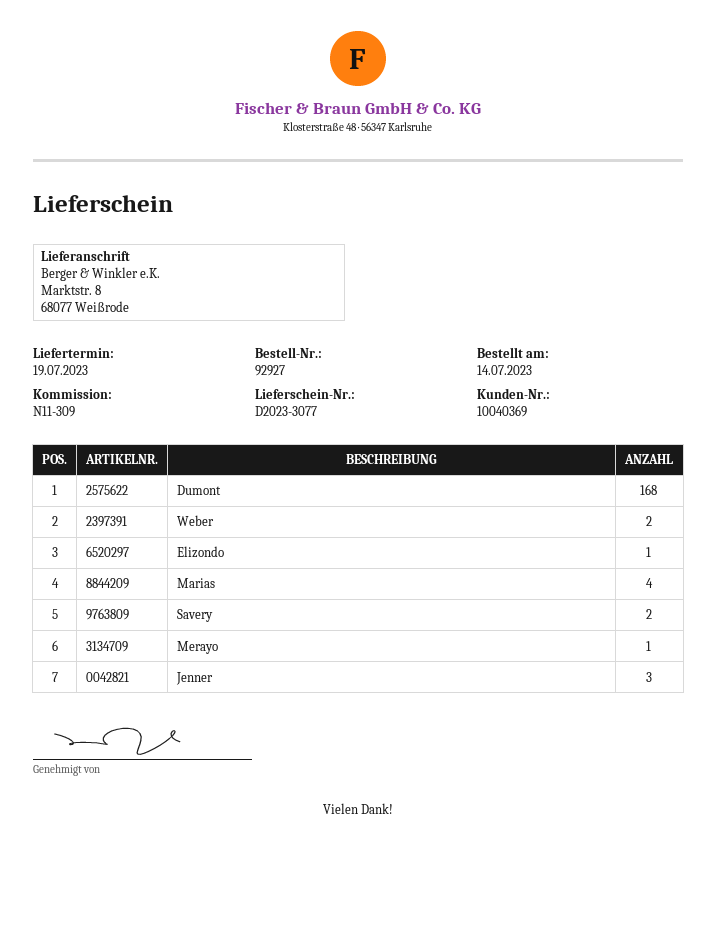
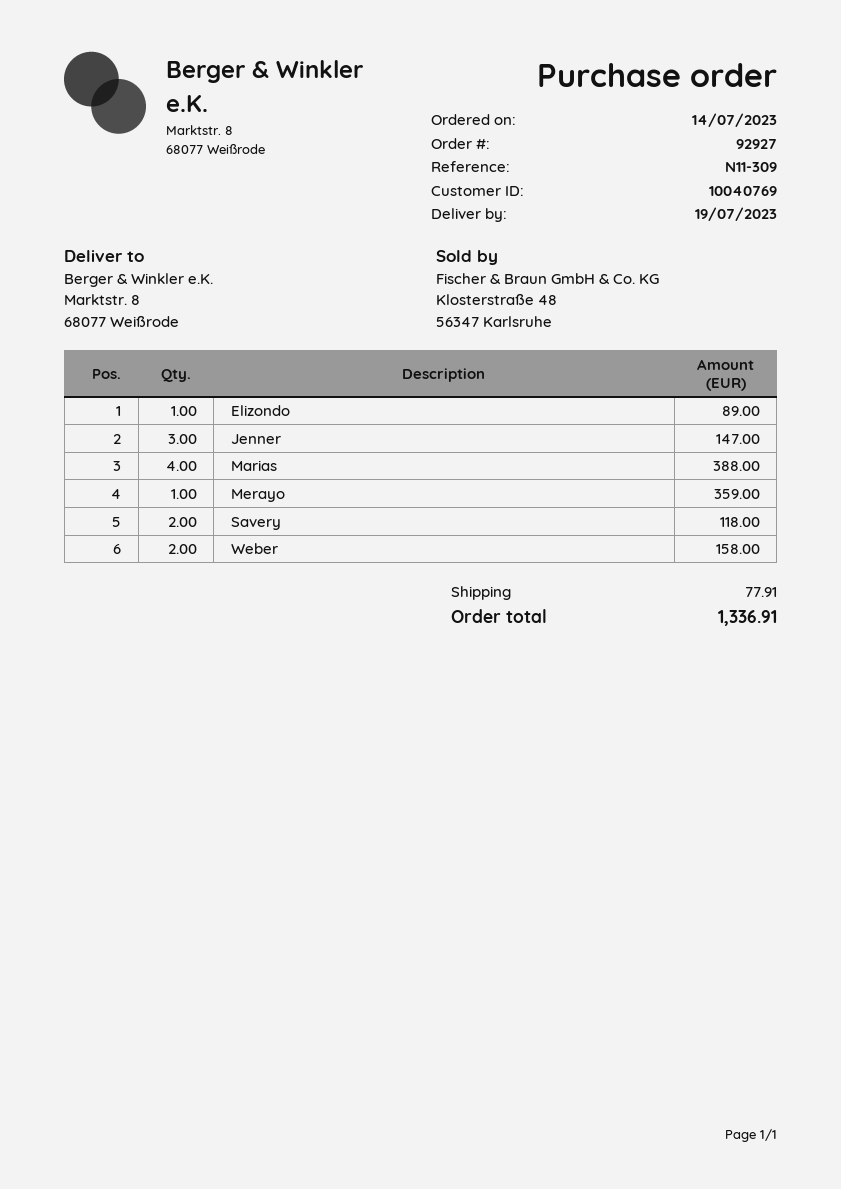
customer number: 10040369 -> 10040769
Dumont: 168 -> none

